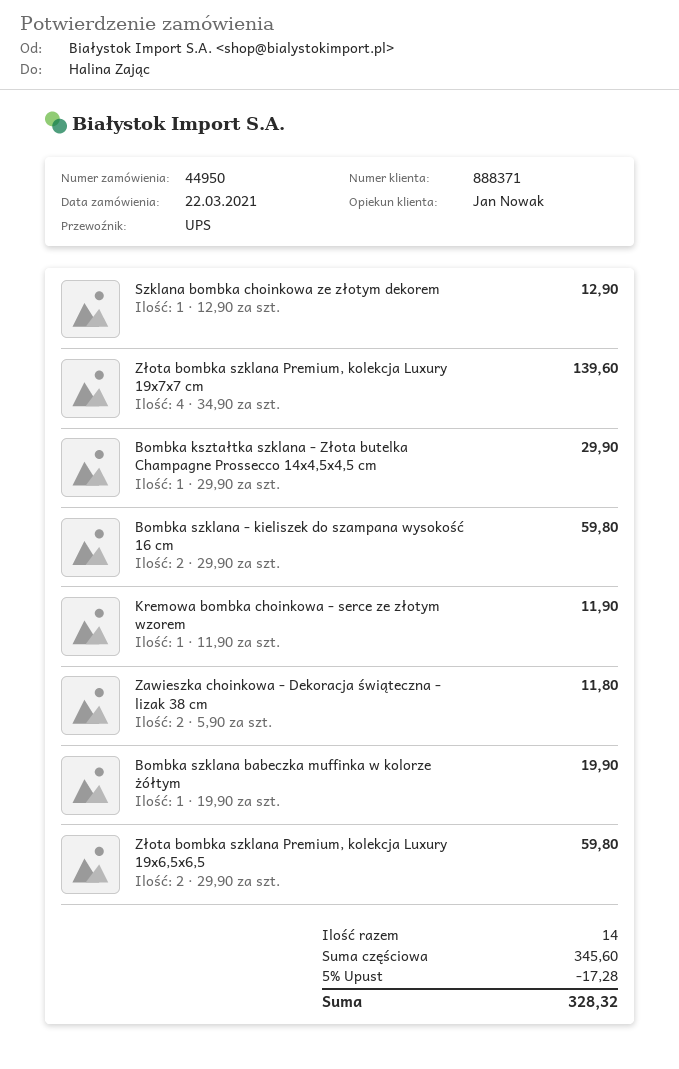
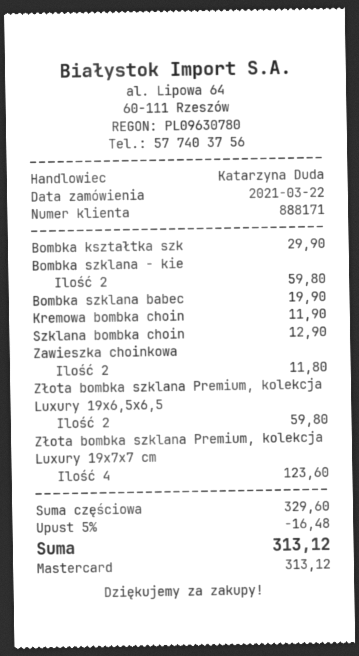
customer number: 888371 -> 888171
sales rep: Jan Nowak -> Katarzyna Duda
Złota bombka szklana Premium, kolekcja Luxury 19x7x7 cm: 4 for 139.60 -> 4 for 123.60
subtotal: 345.60 -> 329.60
discount: 5% = 17.28 -> 5% = 16.48
total: 328.32 -> 313.12

